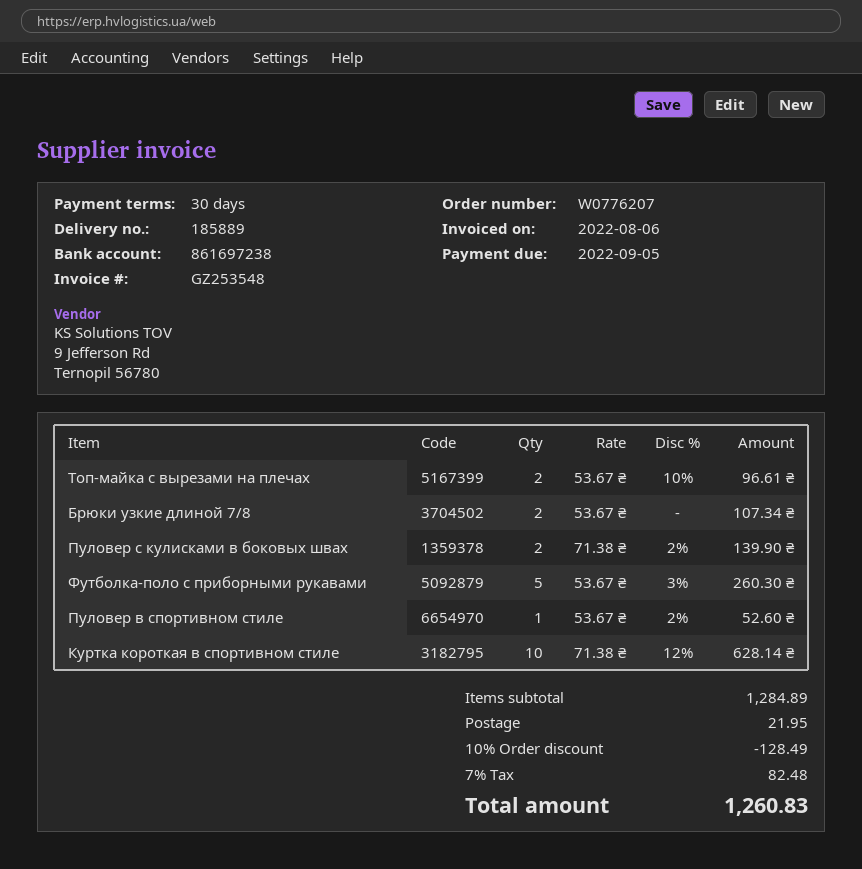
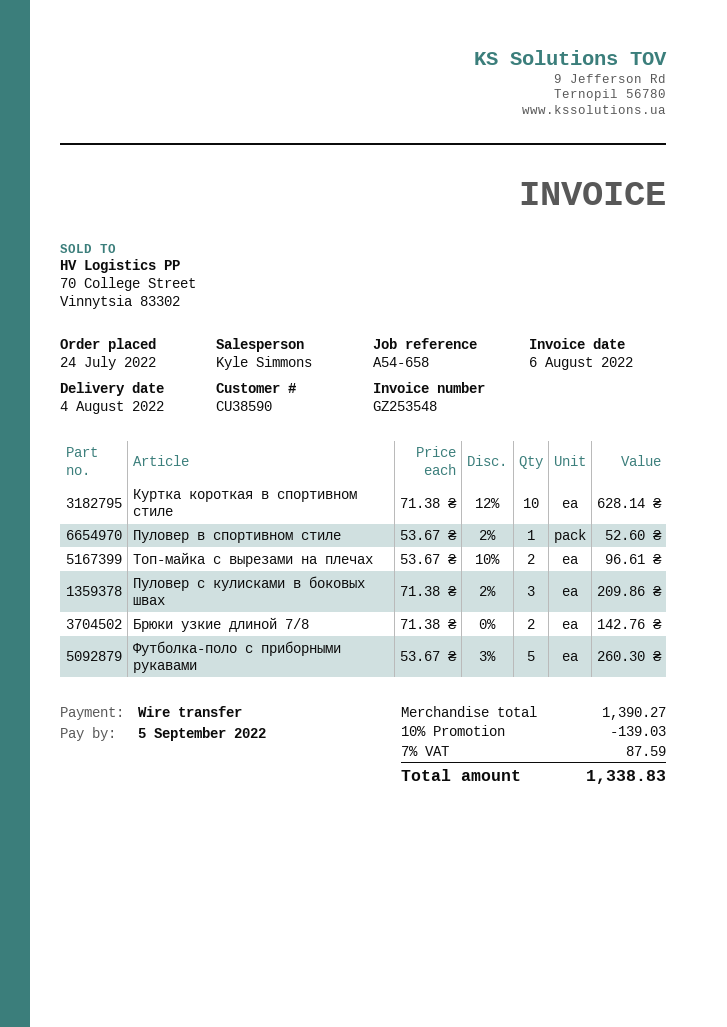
Брюки узкие длиной 7/8: 2 x 53.67 = 107.34 -> 2 x 71.38 = 142.76
Пуловер с кулисками в боковых швах: 2 x 71.38 - 2% = 139.90 -> 3 x 71.38 - 2% = 209.86
subtotal: 1284.89 -> 1390.27
discount: 10% = 128.49 -> 10% = 139.03
shipping: 21.95 -> none
tax: 7% = 82.48 -> 7% = 87.59
total: 1260.83 -> 1338.83

